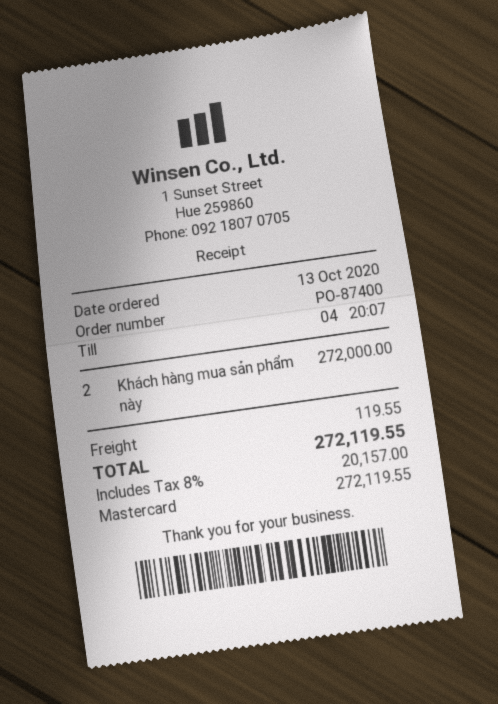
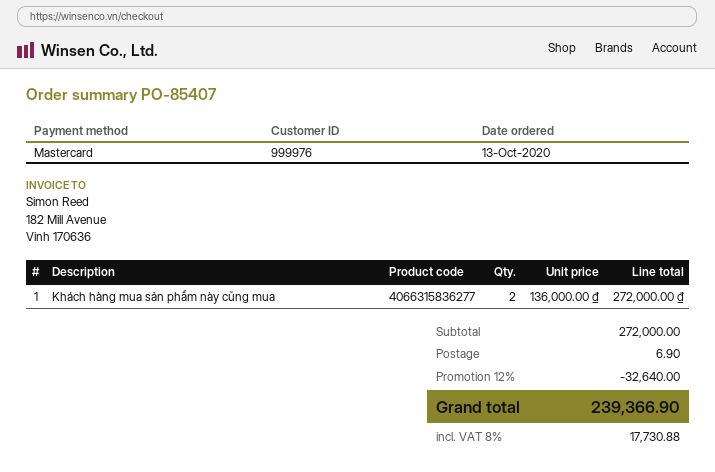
order number: PO-87400 -> PO-85407
discount: none -> 12% = 32640.00
shipping: 119.55 -> 6.90
tax: 8% = 20157.00 -> 8% = 17730.88
total: 272119.55 -> 239366.90

